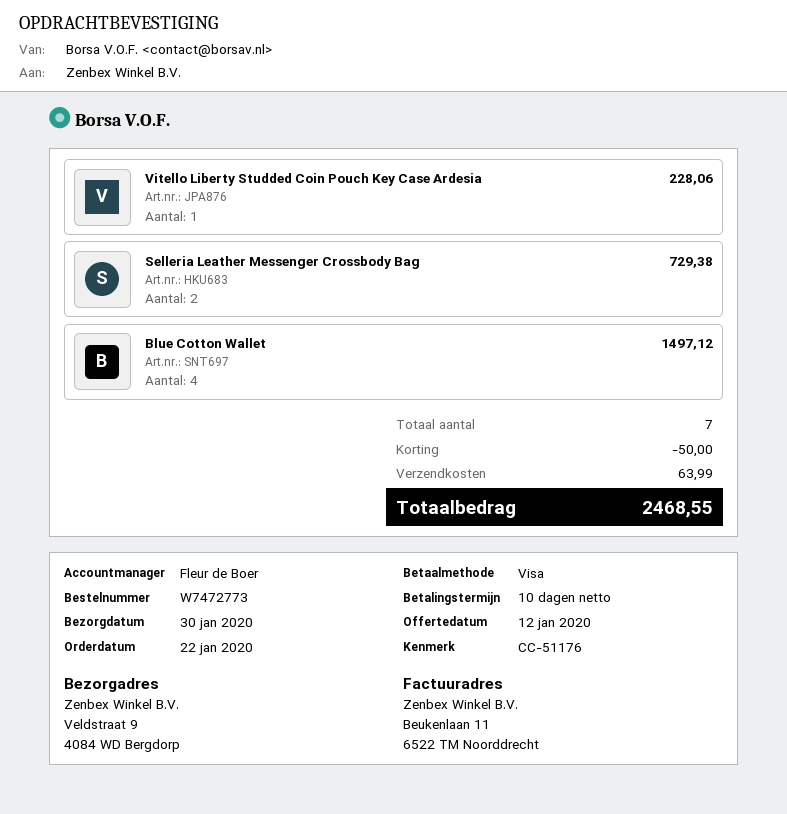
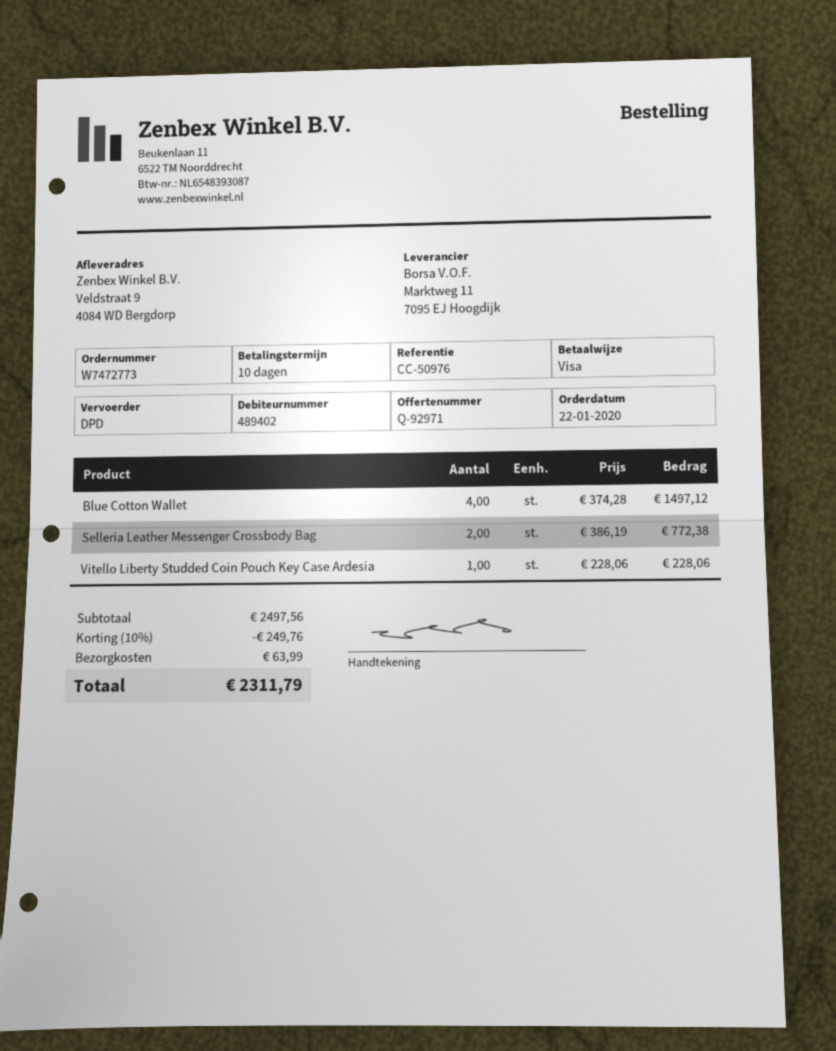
reference: CC-51176 -> CC-50976
Selleria Leather Messenger Crossbody Bag: 2 for 729.38 -> 2 for 772.38
discount: 50.00 -> 249.76
total: 2468.55 -> 2311.79

